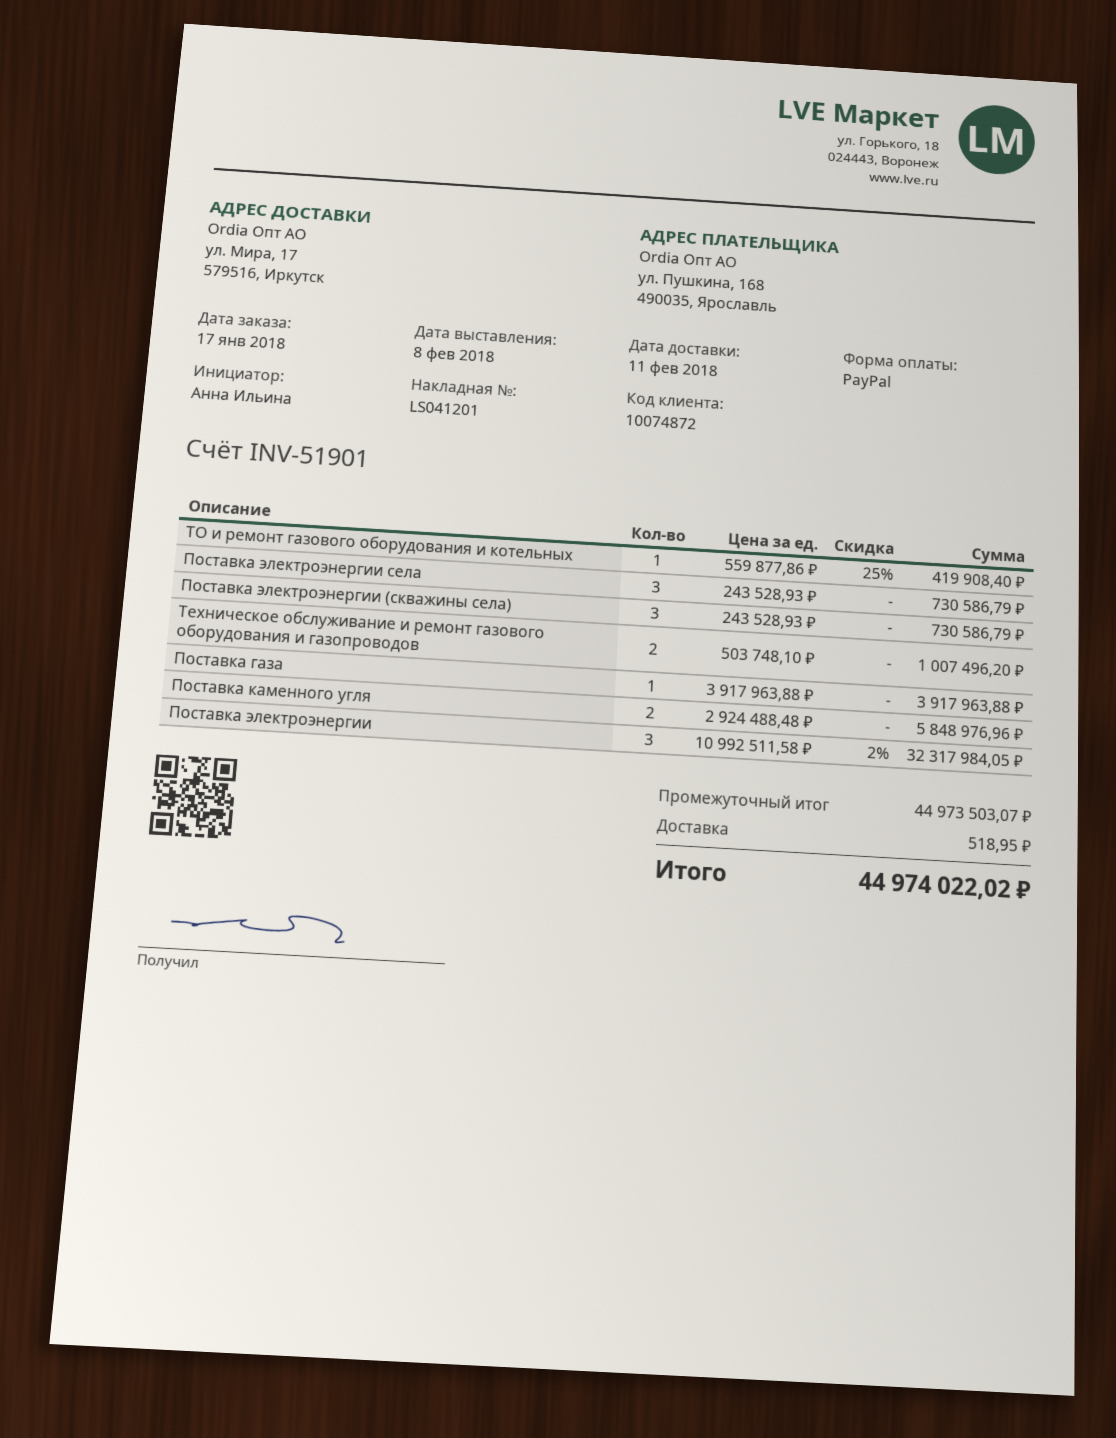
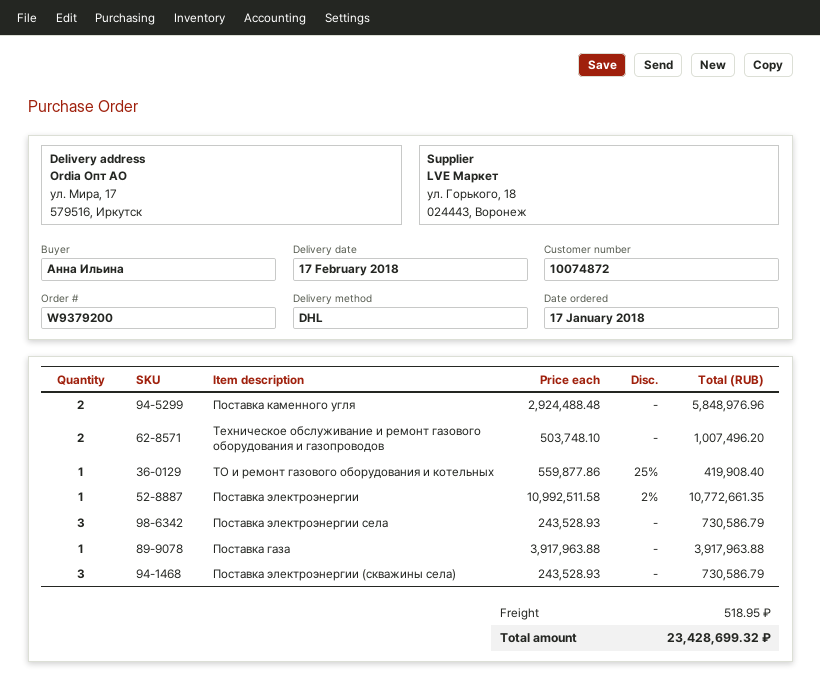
delivery date: 2018-02-11 -> 2018-02-17
Поставка электроэнергии: 3 x 10992511.58 - 2% = 32317984.05 -> 1 x 10992511.58 - 2% = 10772661.35
total: 44974022.02 -> 23428699.32

